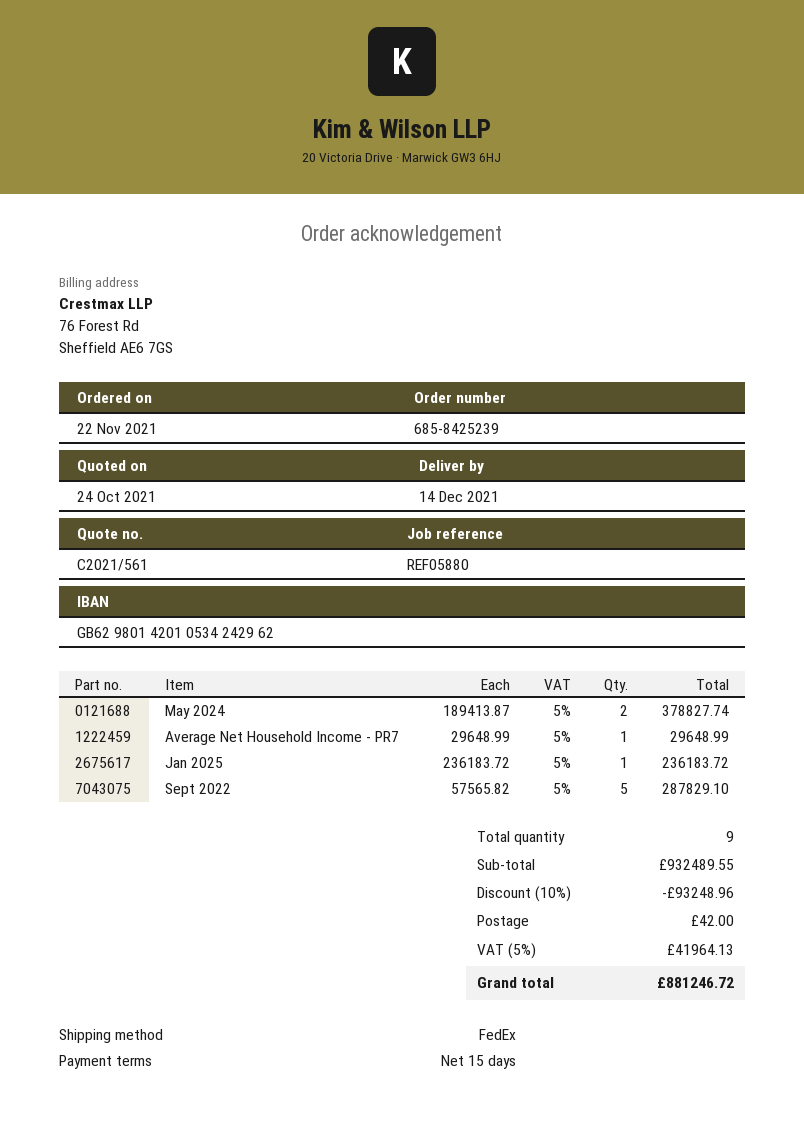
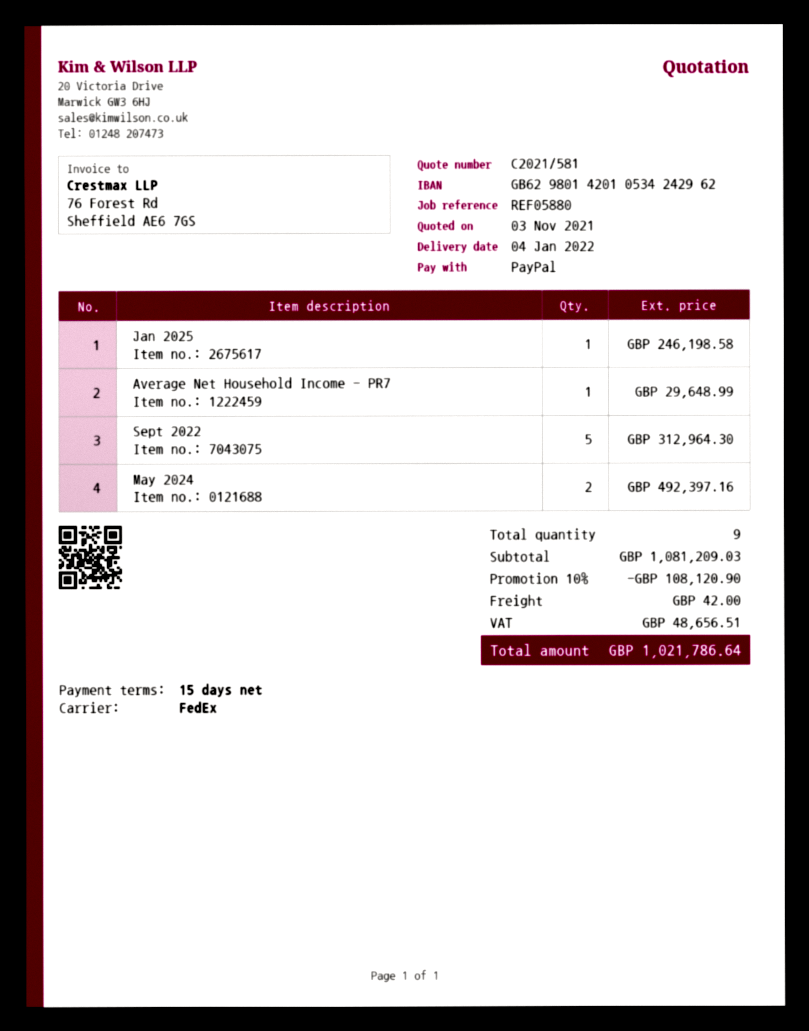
quote number: C2021/561 -> C2021/581
quote date: 2021-10-24 -> 2021-11-03
delivery date: 2021-12-14 -> 2022-01-04
May 2024: 2 for 378827.74 -> 2 for 492397.16
Jan 2025: 1 for 236183.72 -> 1 for 246198.58
Sept 2022: 5 for 287829.10 -> 5 for 312964.30
subtotal: 932489.55 -> 1081209.03
discount: 10% = 93248.96 -> 10% = 108120.90
tax: 41964.13 -> 48656.51
total: 881246.72 -> 1021786.64

